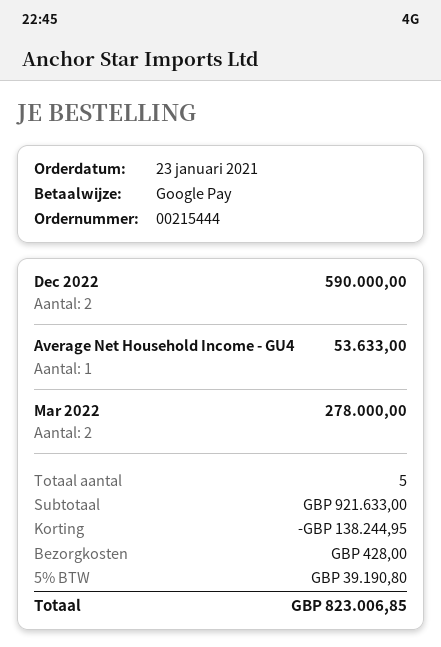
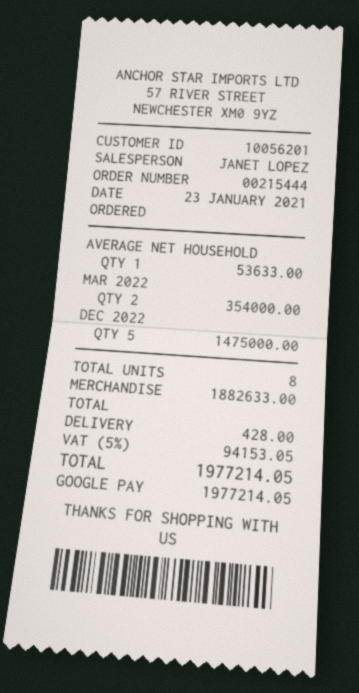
Dec 2022: 2 for 590000.00 -> 5 for 1475000.00
Mar 2022: 2 for 278000.00 -> 2 for 354000.00
total quantity: 5 -> 8
subtotal: 921633.00 -> 1882633.00
discount: 138244.95 -> none
tax: 5% = 39190.80 -> 5% = 94153.05
total: 823006.85 -> 1977214.05

